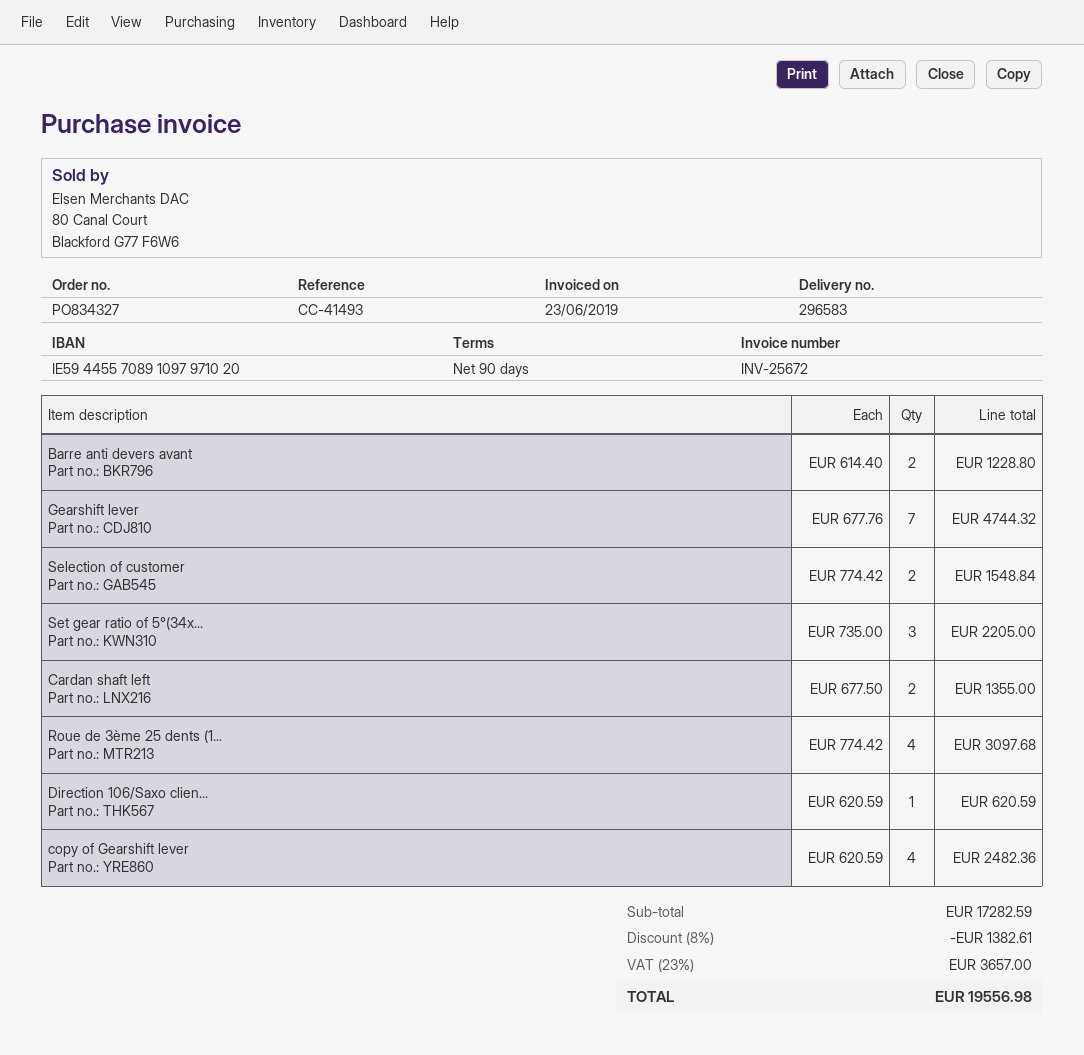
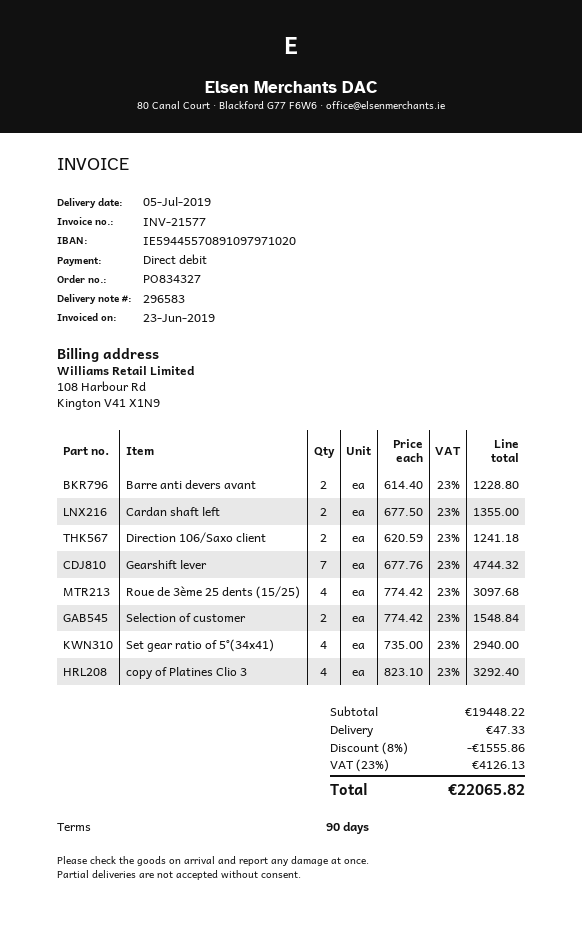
invoice number: INV-25672 -> INV-21577
Set gear ratio of 5°(34x...: 3 x 735.00 = 2205.00 -> 4 x 735.00 = 2940.00
Direction 106/Saxo clien...: 1 x 620.59 = 620.59 -> 2 x 620.59 = 1241.18
copy of Gearshift lever: 4 x 620.59 = 2482.36 -> none
copy of Platines Clio 3: none -> 4 x 823.10 = 3292.40
subtotal: 17282.59 -> 19448.22
discount: 8% = 1382.61 -> 8% = 1555.86
shipping: none -> 47.33
tax: 23% = 3657.00 -> 23% = 4126.13
total: 19556.98 -> 22065.82

